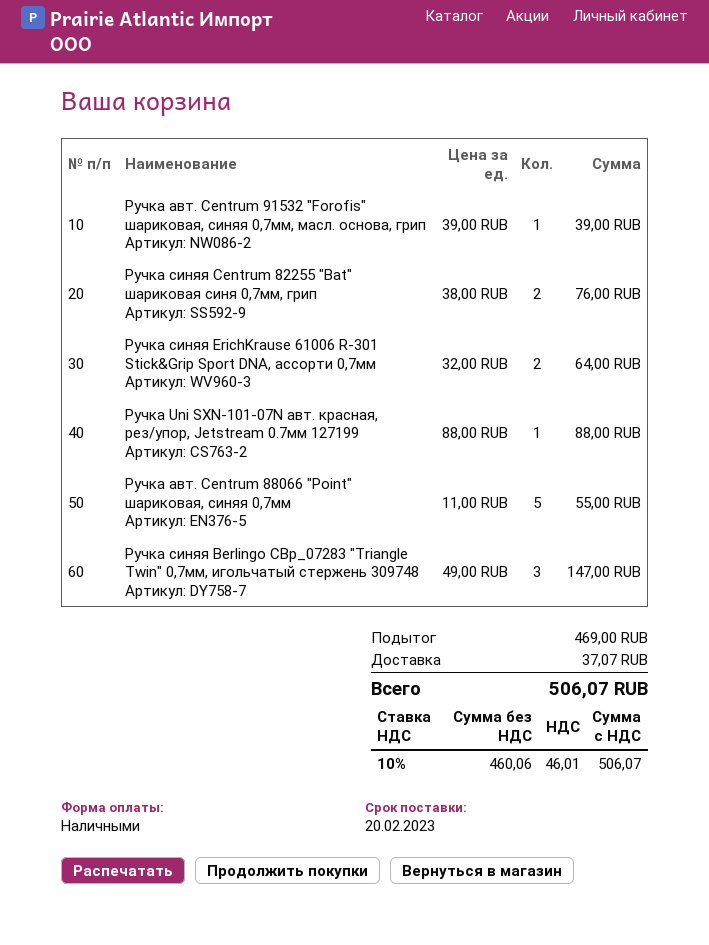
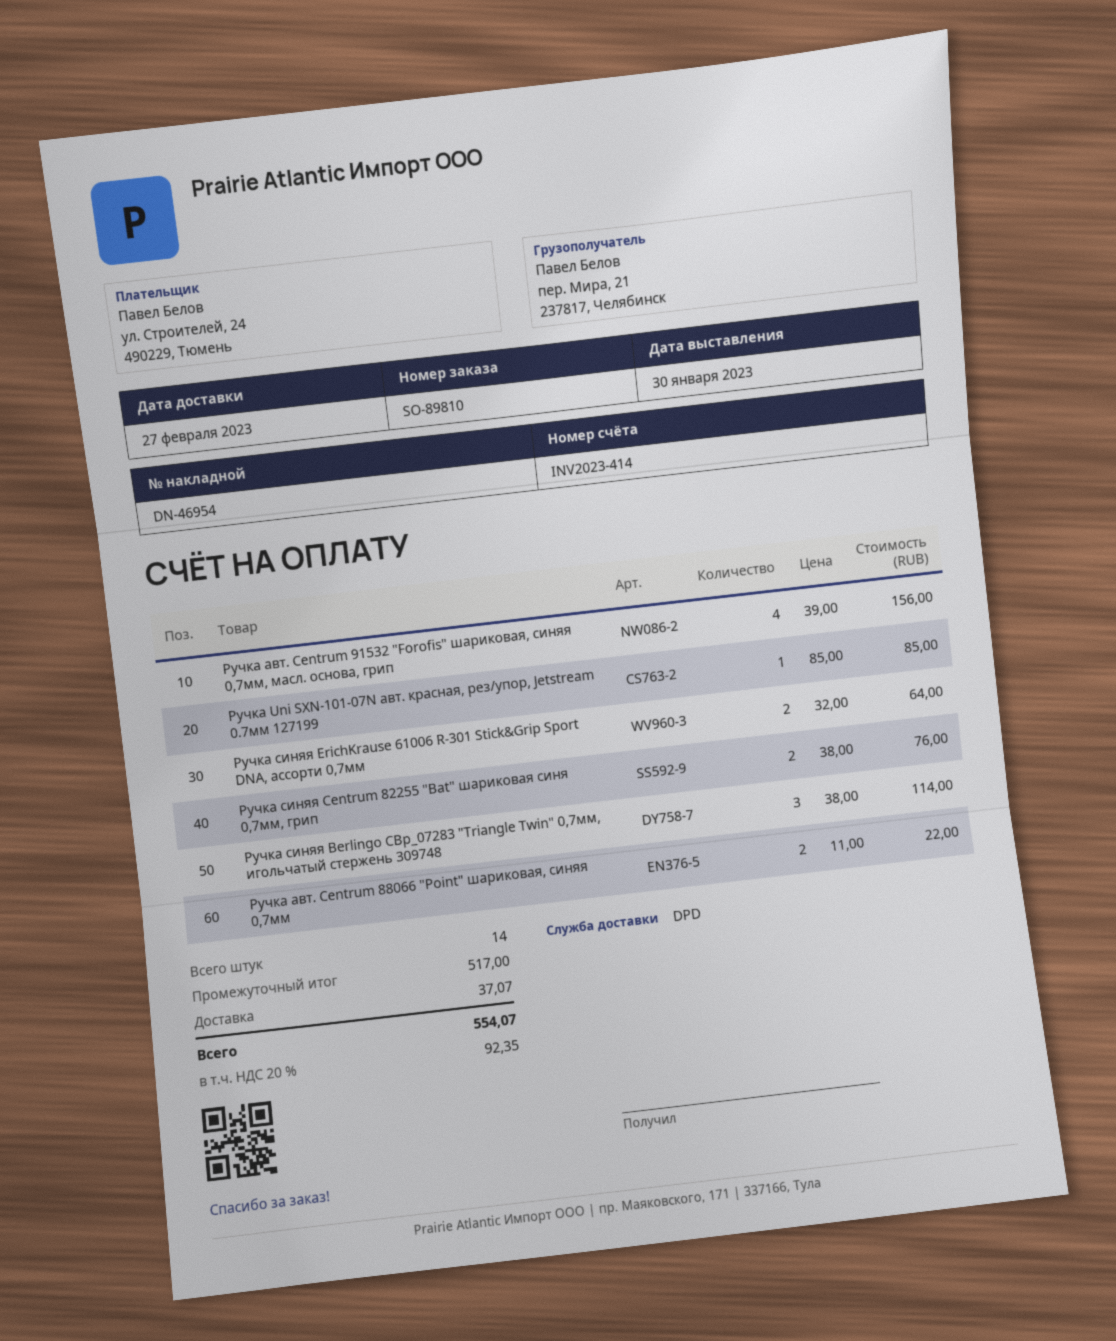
delivery date: 2023-02-20 -> 2023-02-27
Ручка авт. Centrum 91532 "Forofis" шариковая, синяя 0,7мм, масл. основа, грип: 1 x 39.00 = 39.00 -> 4 x 39.00 = 156.00
Ручка Uni SXN-101-07N авт. красная, рез/упор, Jetstream 0.7мм 127199: 1 x 88.00 = 88.00 -> 1 x 85.00 = 85.00
Ручка авт. Centrum 88066 "Point" шариковая, синяя 0,7мм: 5 x 11.00 = 55.00 -> 2 x 11.00 = 22.00
Ручка синяя Berlingo CBp_07283 "Triangle Twin" 0,7мм, игольчатый стержень 309748: 3 x 49.00 = 147.00 -> 3 x 38.00 = 114.00
subtotal: 469.00 -> 517.00
tax: 10% = 46.01 -> 20% = 92.35
total: 506.07 -> 554.07

